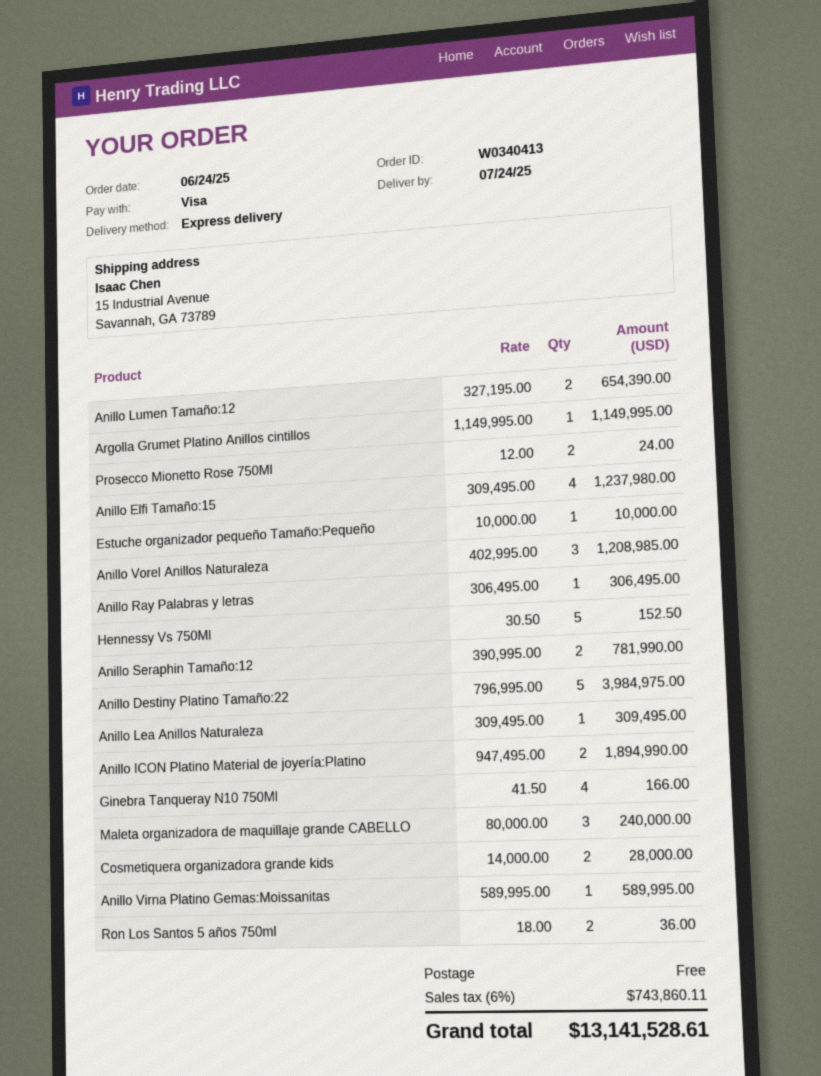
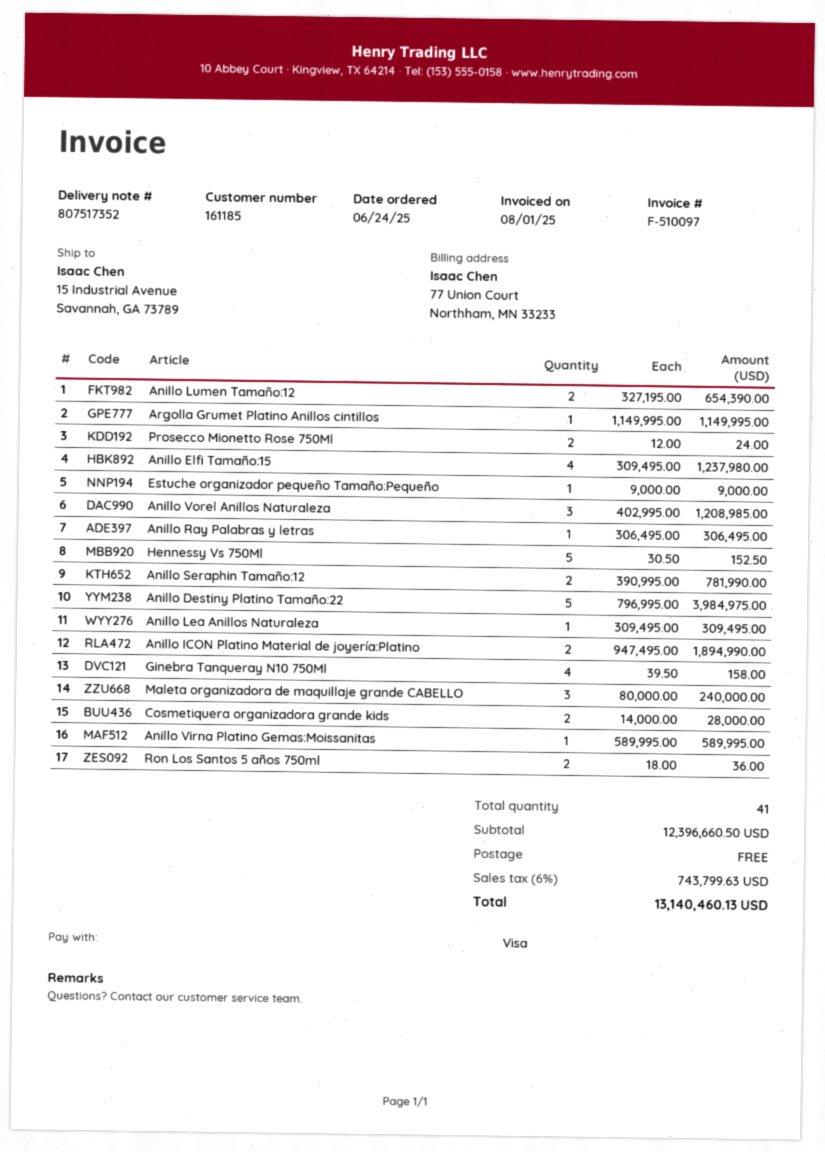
Estuche organizador pequeño Tamaño:Pequeño: 1 x 10000.00 = 10000.00 -> 1 x 9000.00 = 9000.00
Ginebra Tanqueray N10 750Ml: 4 x 41.50 = 166.00 -> 4 x 39.50 = 158.00
tax: 6% = 743860.11 -> 6% = 743799.63
total: 13141528.61 -> 13140460.13

